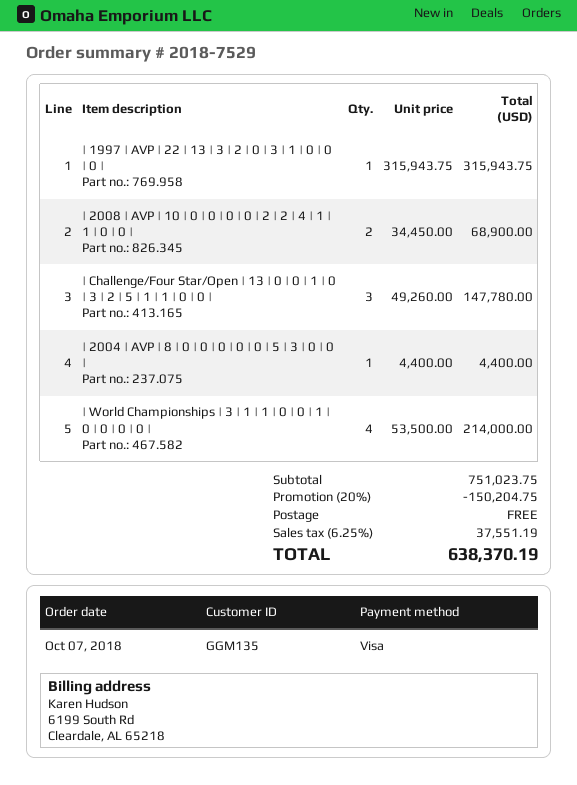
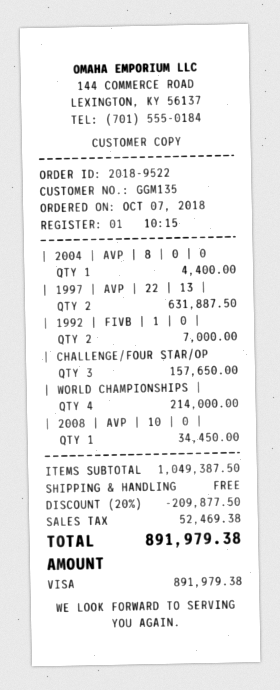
order number: 2018-7529 -> 2018-9522
| 1997 | AVP | 22 | 13 | 3 | 2 | 0 | 3 | 1 | 0 | 0 | 0 |: 1 for 315943.75 -> 2 for 631887.50
| 2008 | AVP | 10 | 0 | 0 | 0 | 0 | 2 | 2 | 4 | 1 | 1 | 0 | 0 |: 2 for 68900.00 -> 1 for 34450.00
| Challenge/Four Star/Open | 13 | 0 | 0 | 1 | 0 | 3 | 2 | 5 | 1 | 1 | 0 | 0 |: 3 for 147780.00 -> 3 for 157650.00
| 1992 | FIVB | 1 | 0 |: none -> 2 for 7000.00
subtotal: 751023.75 -> 1049387.50
discount: 20% = 150204.75 -> 20% = 209877.50
tax: 37551.19 -> 52469.38
total: 638370.19 -> 891979.38

